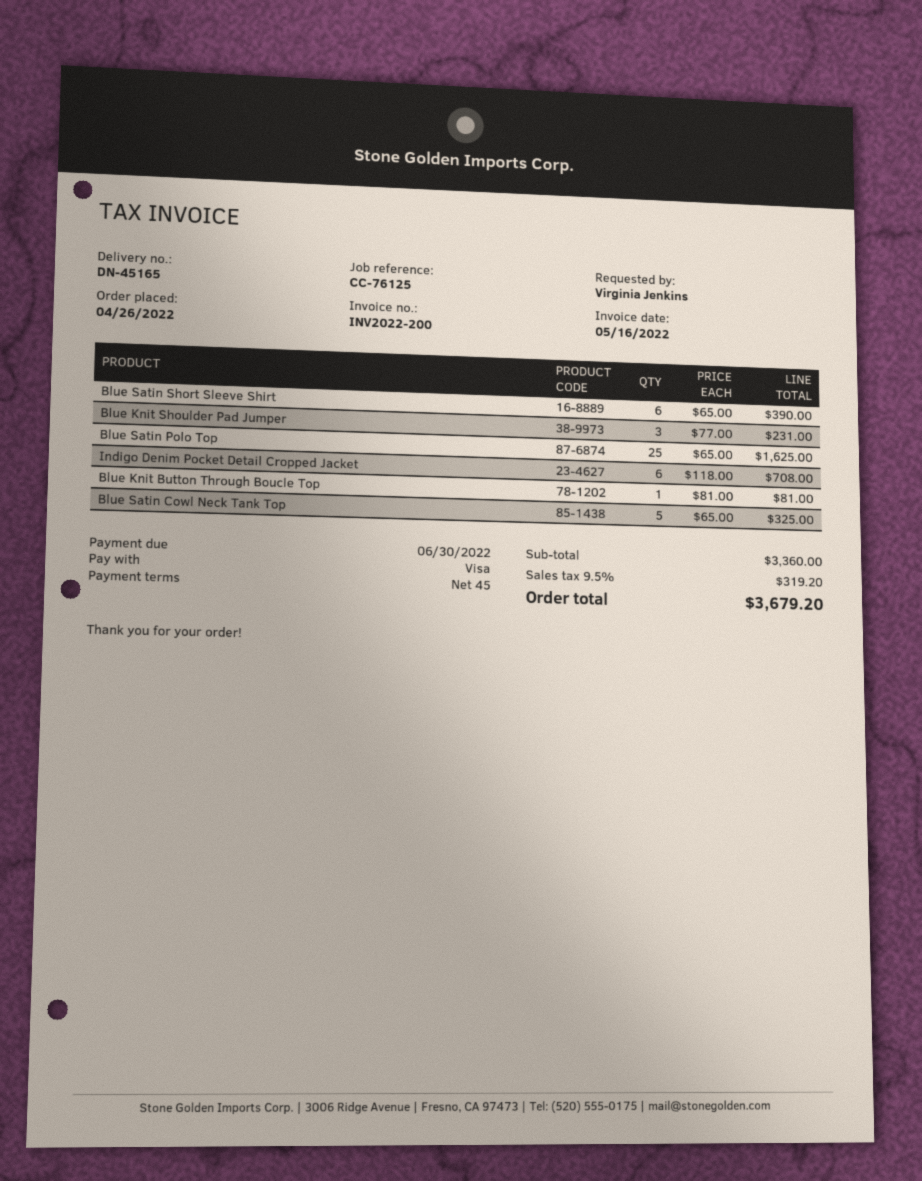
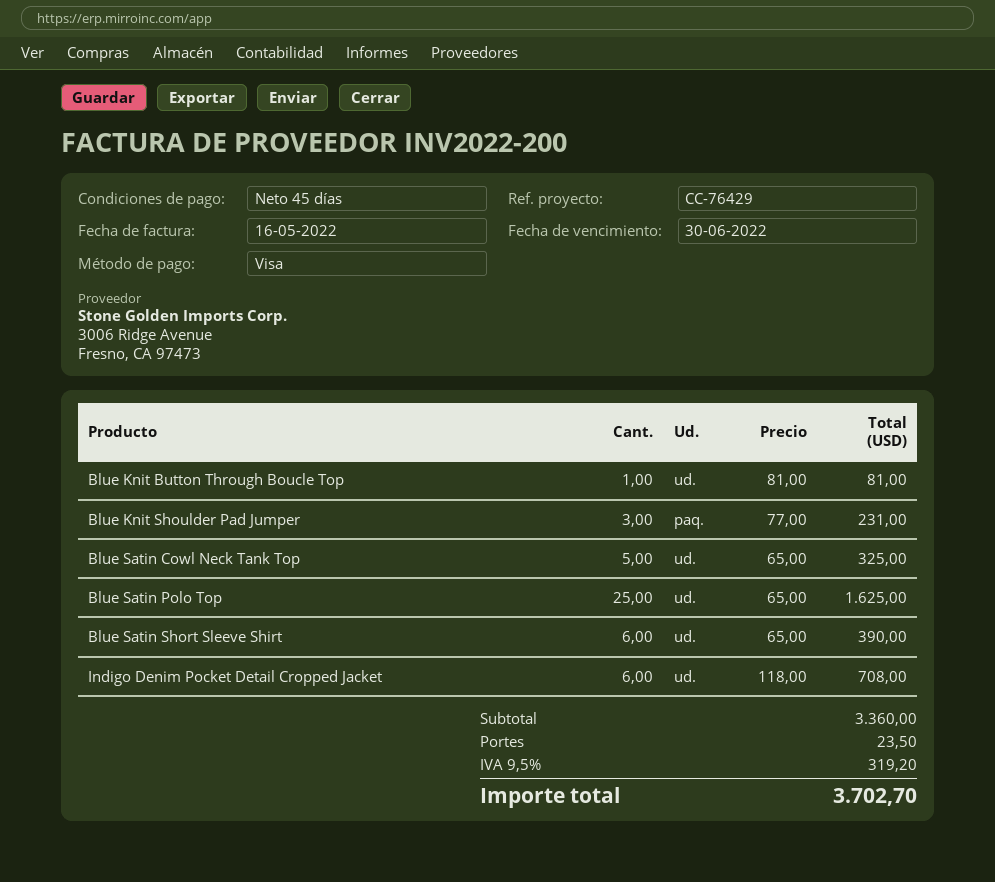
reference: CC-76125 -> CC-76429
shipping: none -> 23.50
total: 3679.20 -> 3702.70

